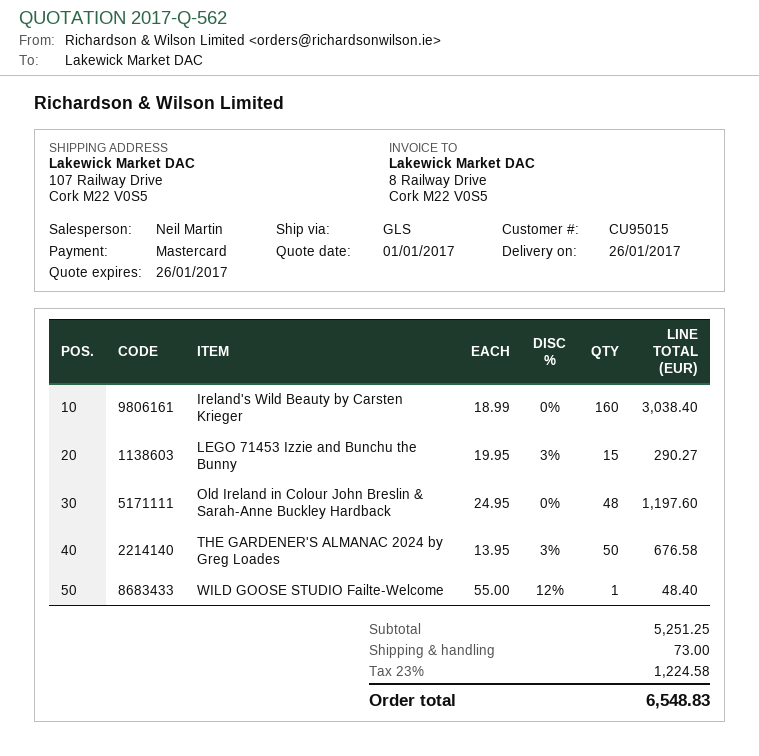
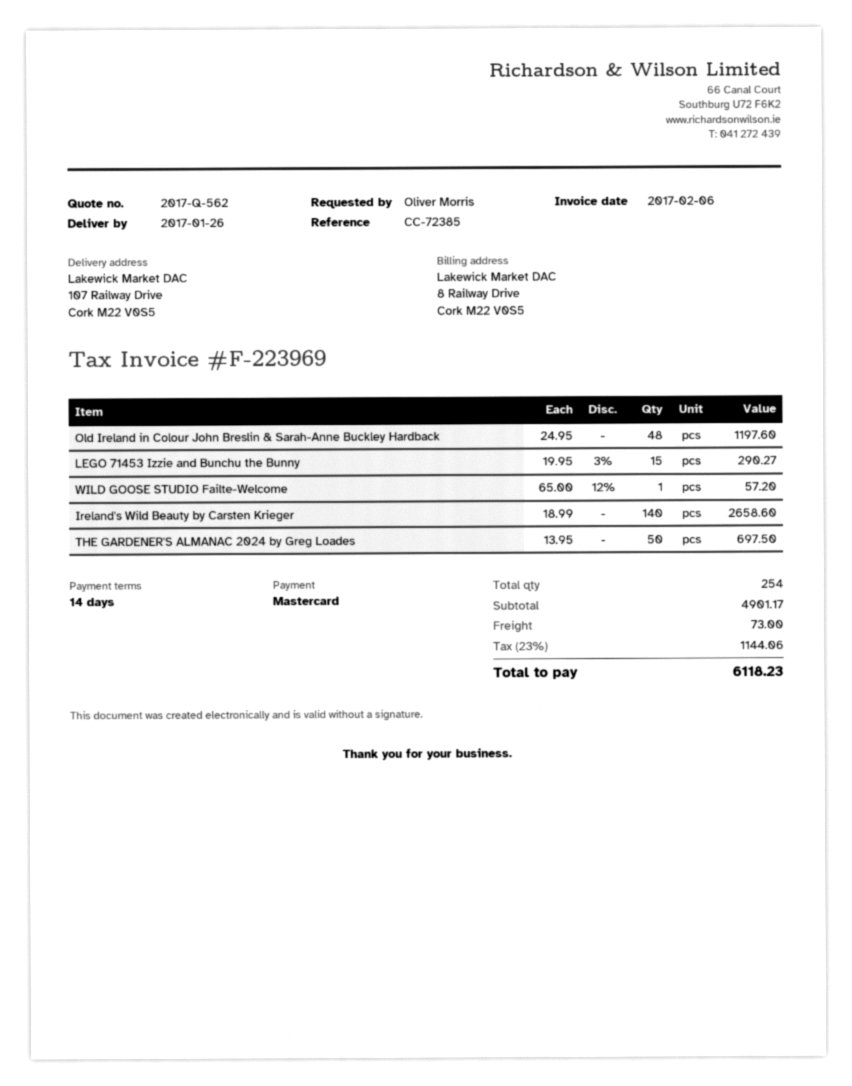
Ireland's Wild Beauty by Carsten Krieger: 160 x 18.99 = 3038.40 -> 140 x 18.99 = 2658.60
THE GARDENER'S ALMANAC 2024 by Greg Loades: 50 x 13.95 - 3% = 676.58 -> 50 x 13.95 = 697.50
WILD GOOSE STUDIO Failte-Welcome: 1 x 55.00 - 12% = 48.40 -> 1 x 65.00 - 12% = 57.20
subtotal: 5251.25 -> 4901.17
tax: 23% = 1224.58 -> 23% = 1144.06
total: 6548.83 -> 6118.23

